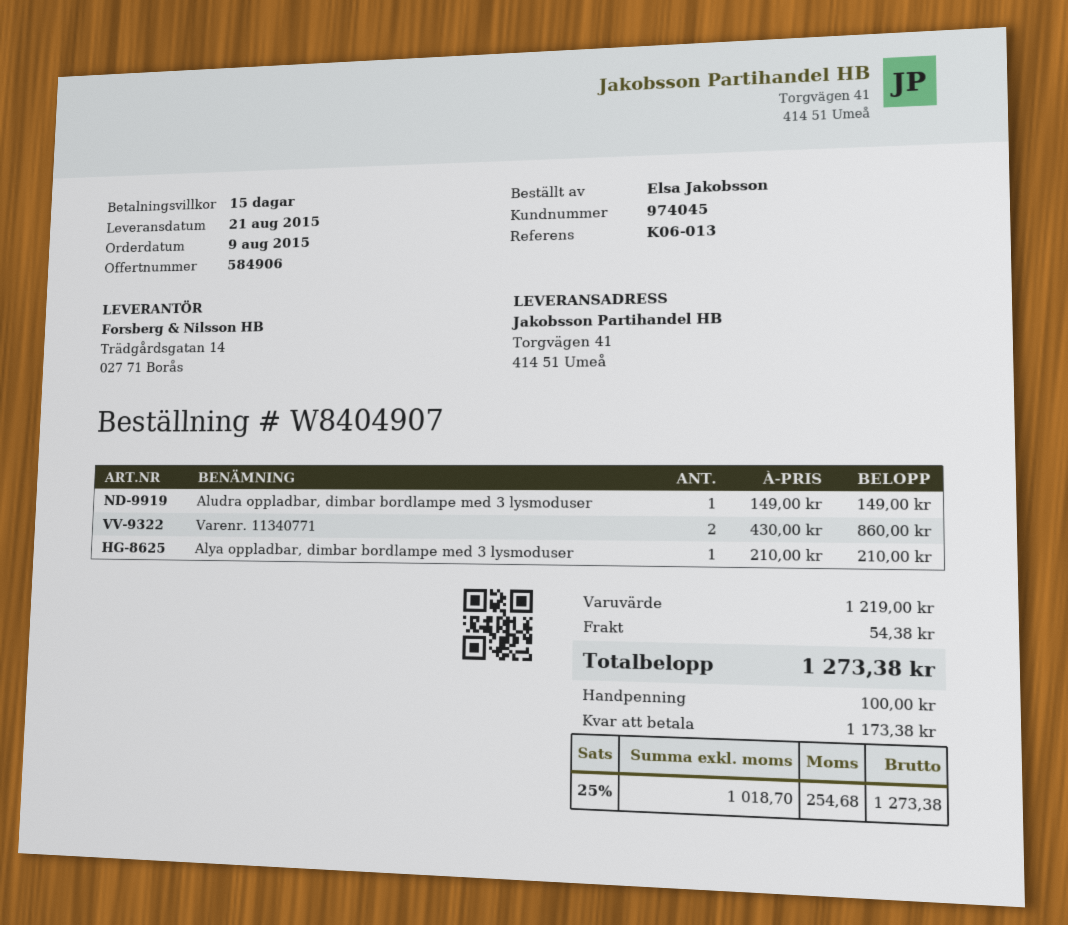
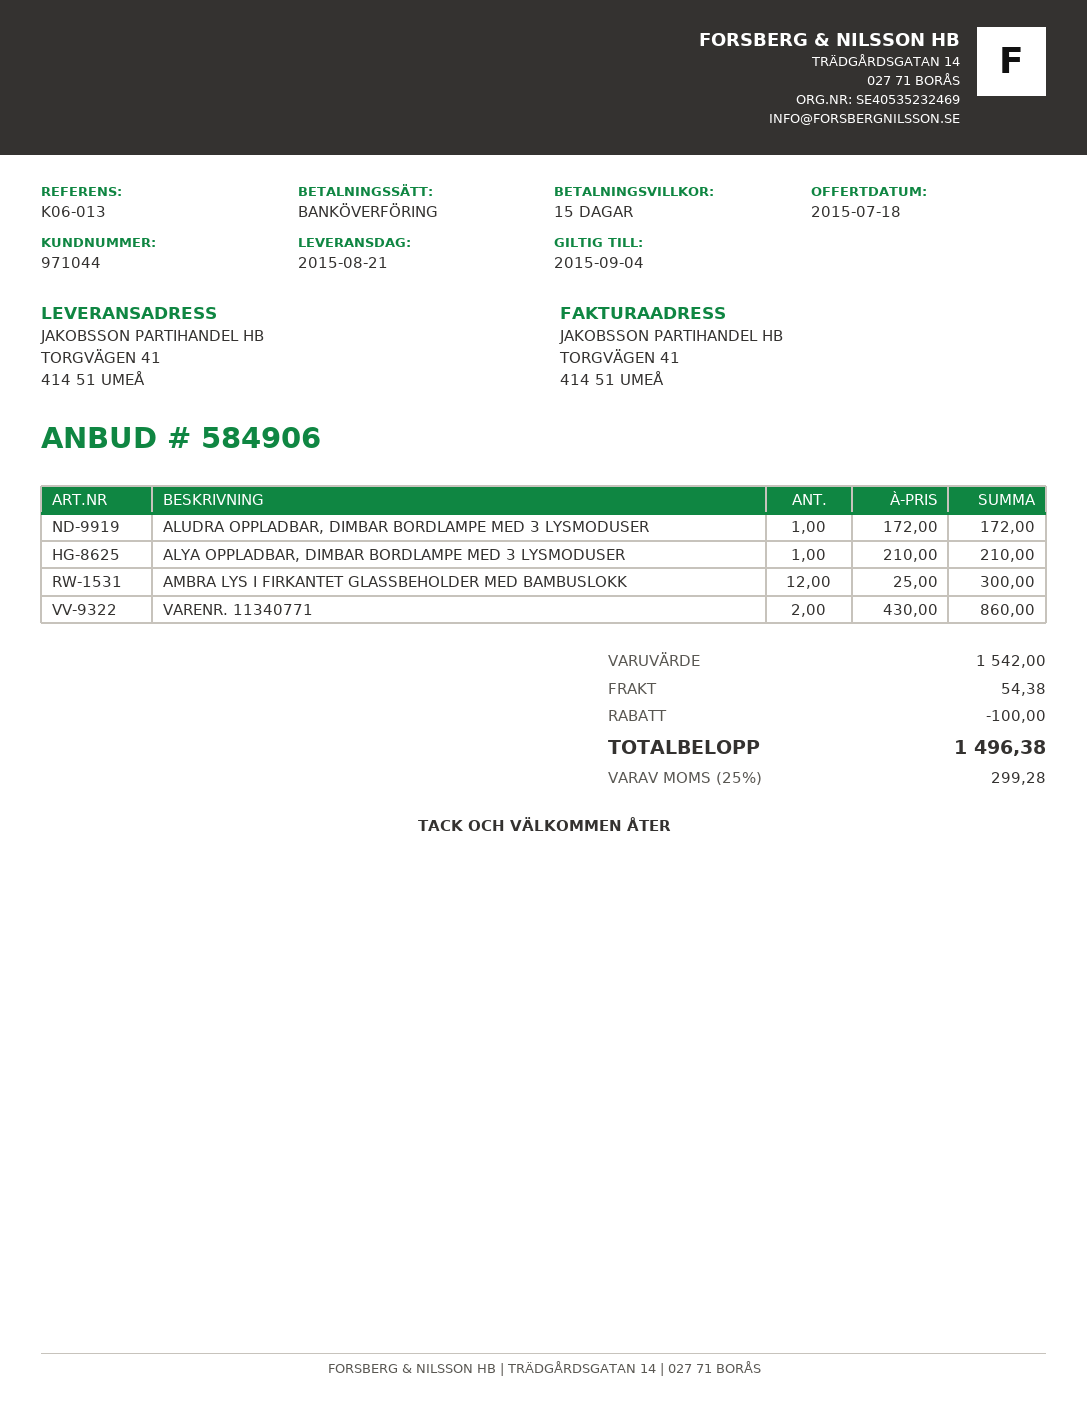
customer number: 974045 -> 971044
Aludra oppladbar, dimbar bordlampe med 3 lysmoduser: 1 x 149.00 = 149.00 -> 1 x 172.00 = 172.00
AMBRA LYS I FIRKANTET GLASSBEHOLDER MED BAMBUSLOKK: none -> 12 x 25.00 = 300.00
subtotal: 1219.00 -> 1542.00
discount: none -> 100.00
tax: 25% = 254.68 -> 25% = 299.28
total: 1273.38 -> 1496.38

